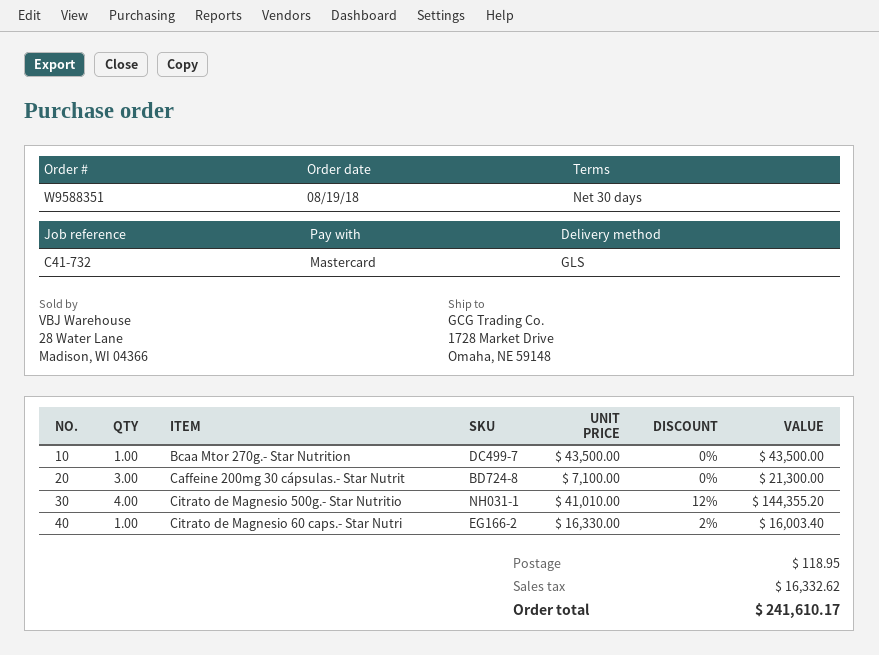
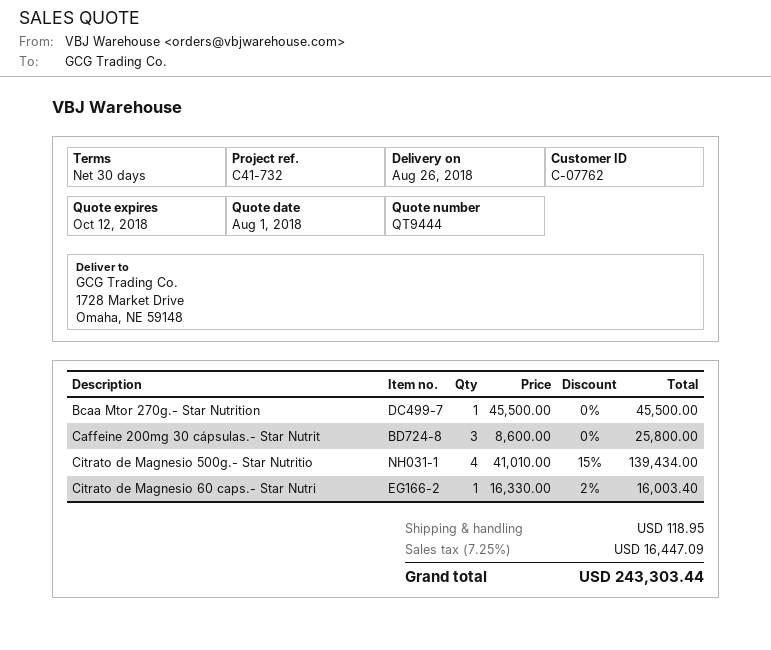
Bcaa Mtor 270g.- Star Nutrition: 1 x 43500.00 = 43500.00 -> 1 x 45500.00 = 45500.00
Caffeine 200mg 30 cápsulas.- Star Nutrit: 3 x 7100.00 = 21300.00 -> 3 x 8600.00 = 25800.00
Citrato de Magnesio 500g.- Star Nutritio: 4 x 41010.00 - 12% = 144355.20 -> 4 x 41010.00 - 15% = 139434.00
tax: 16332.62 -> 16447.09
total: 241610.17 -> 243303.44

